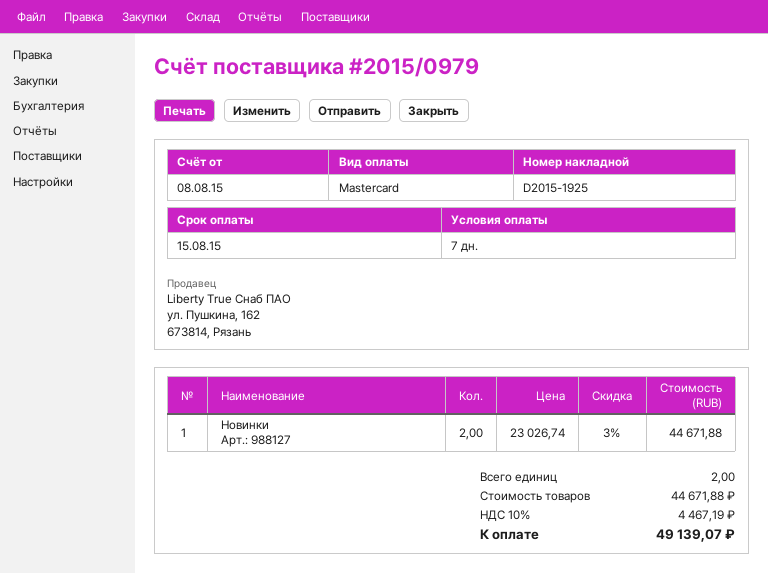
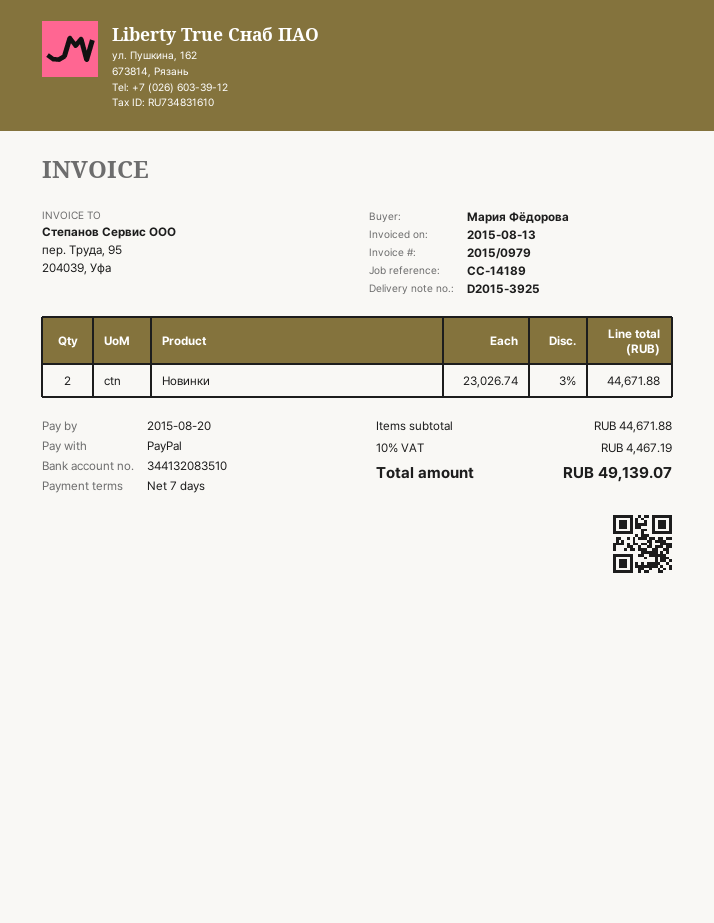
delivery note number: D2015-1925 -> D2015-3925
invoice date: 2015-08-08 -> 2015-08-13
due date: 2015-08-15 -> 2015-08-20
payment method: Mastercard -> PayPal

